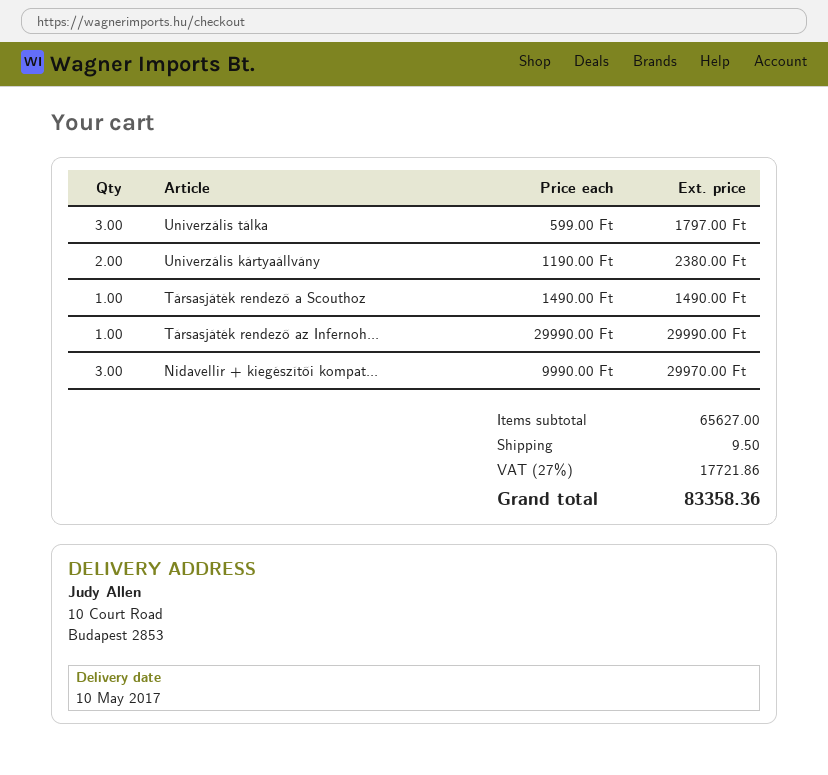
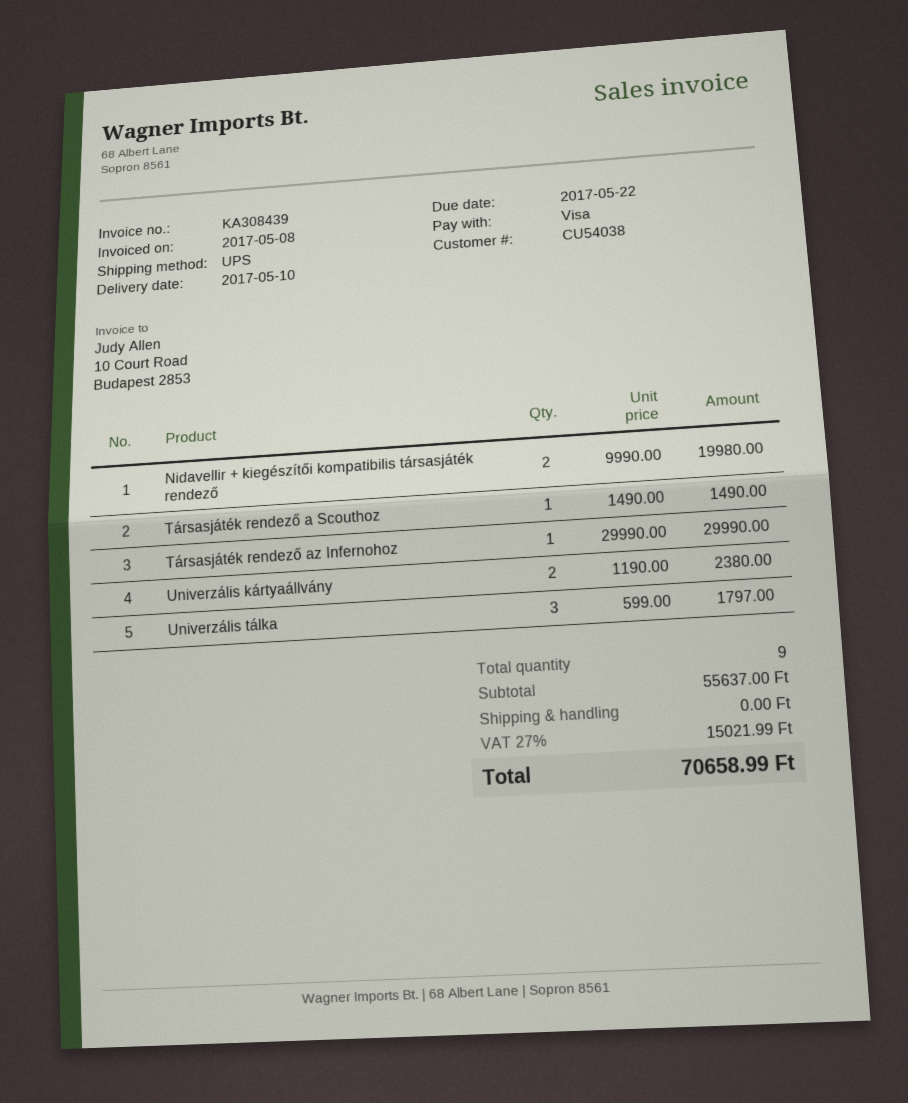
Nidavellir + kiegészítői kompat...: 3 x 9990.00 = 29970.00 -> 2 x 9990.00 = 19980.00
subtotal: 65627.00 -> 55637.00
shipping: 9.50 -> 0.00
tax: 27% = 17721.86 -> 27% = 15021.99
total: 83358.36 -> 70658.99

